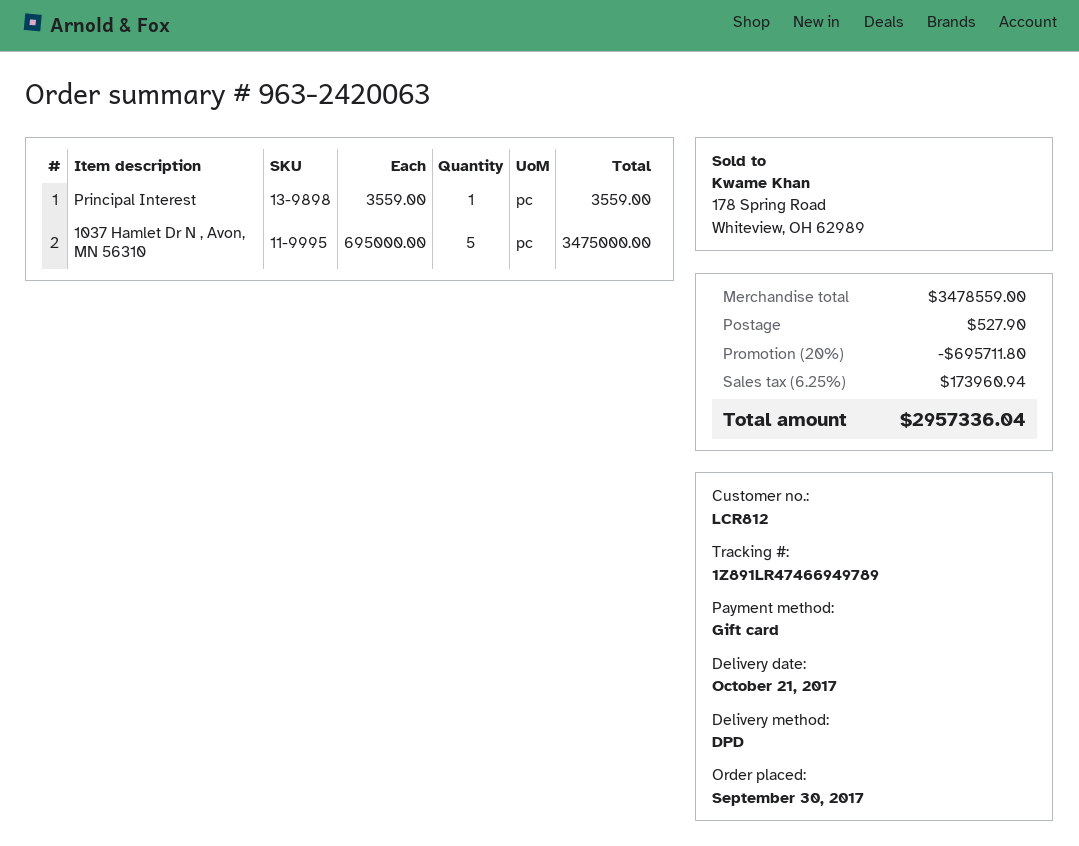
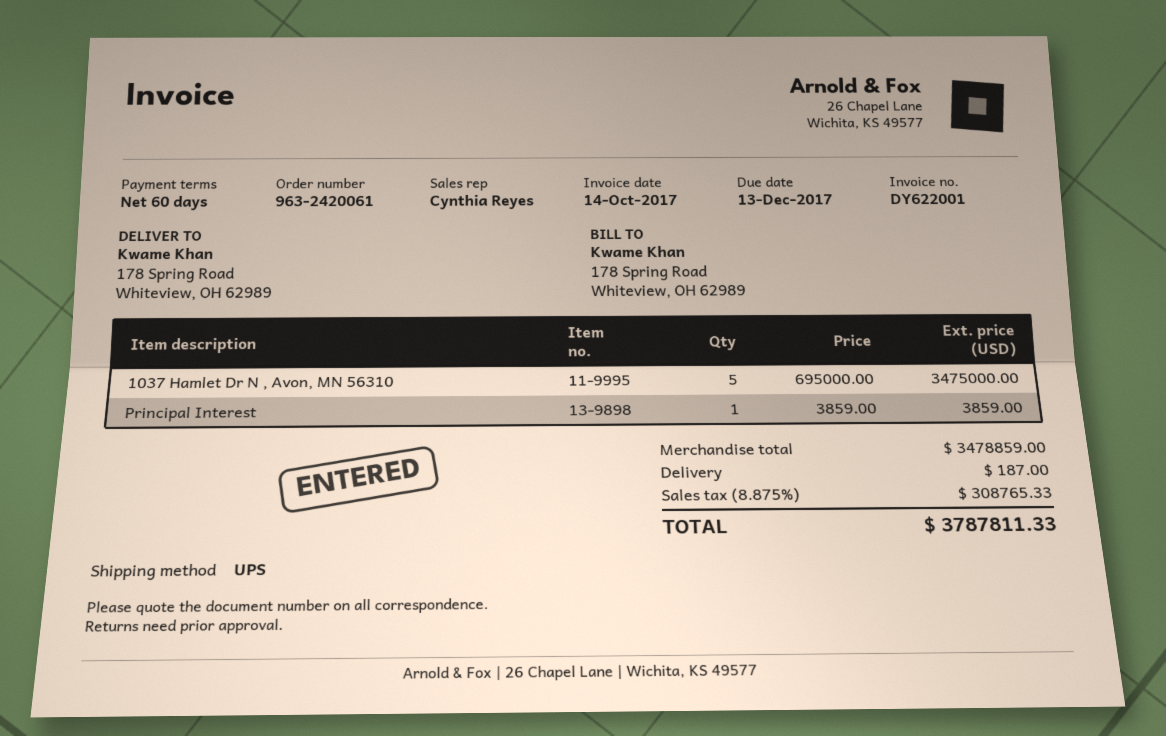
order number: 963-2420063 -> 963-2420061
shipping method: DPD -> UPS
Principal Interest: 1 x 3559.00 = 3559.00 -> 1 x 3859.00 = 3859.00
subtotal: 3478559.00 -> 3478859.00
discount: 20% = 695711.80 -> none
shipping: 527.90 -> 187.00
tax: 6.25% = 173960.94 -> 8.875% = 308765.33
total: 2957336.04 -> 3787811.33

